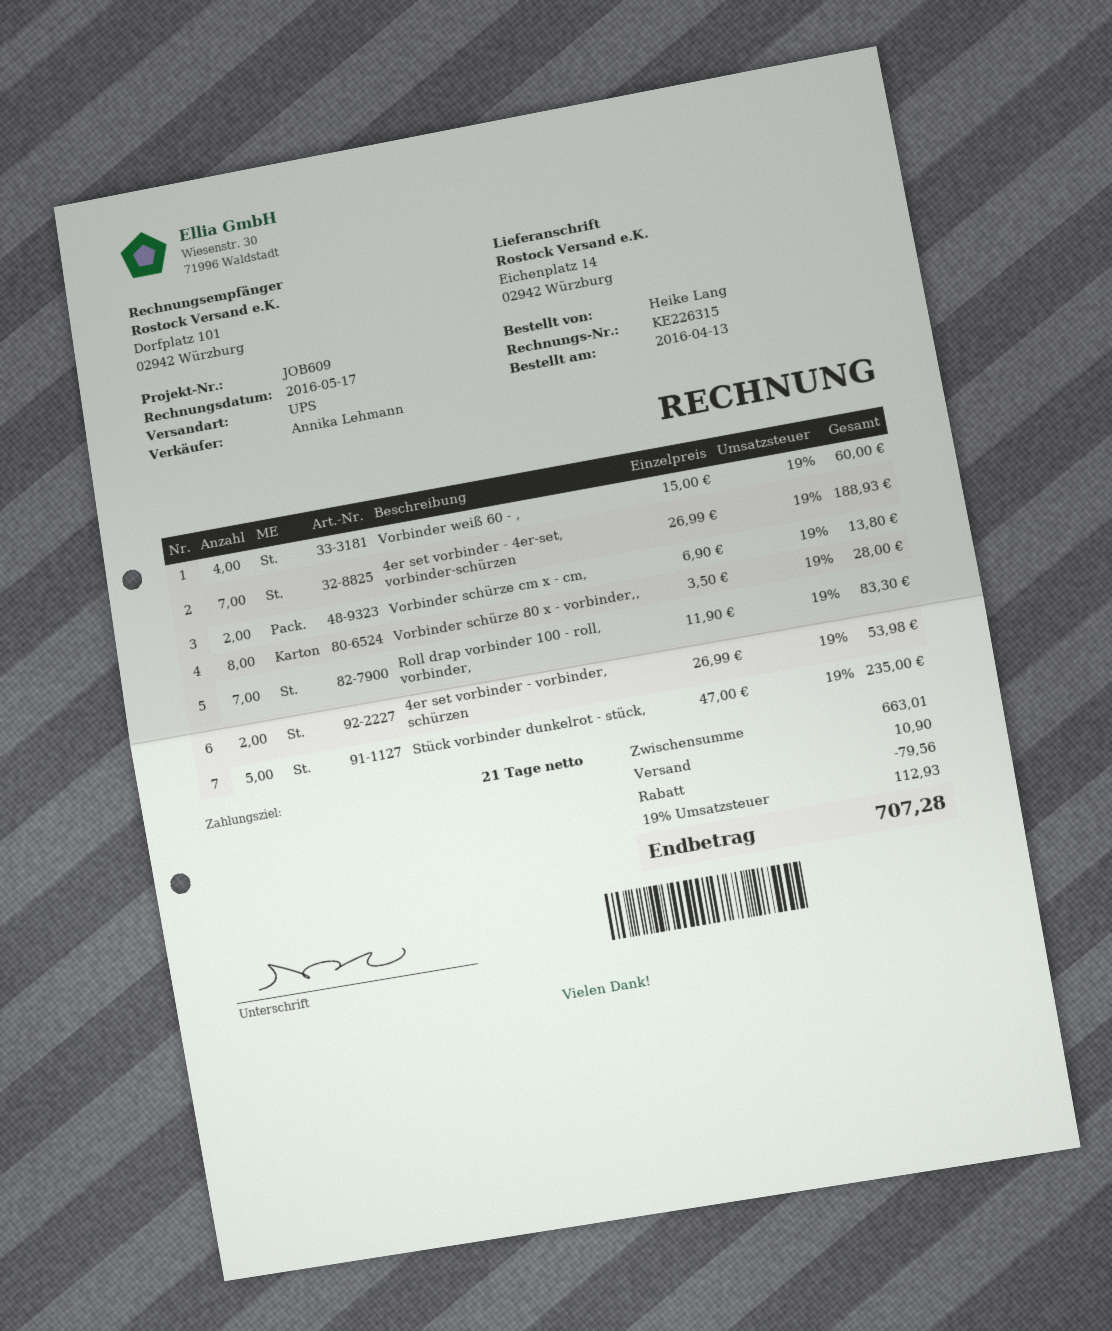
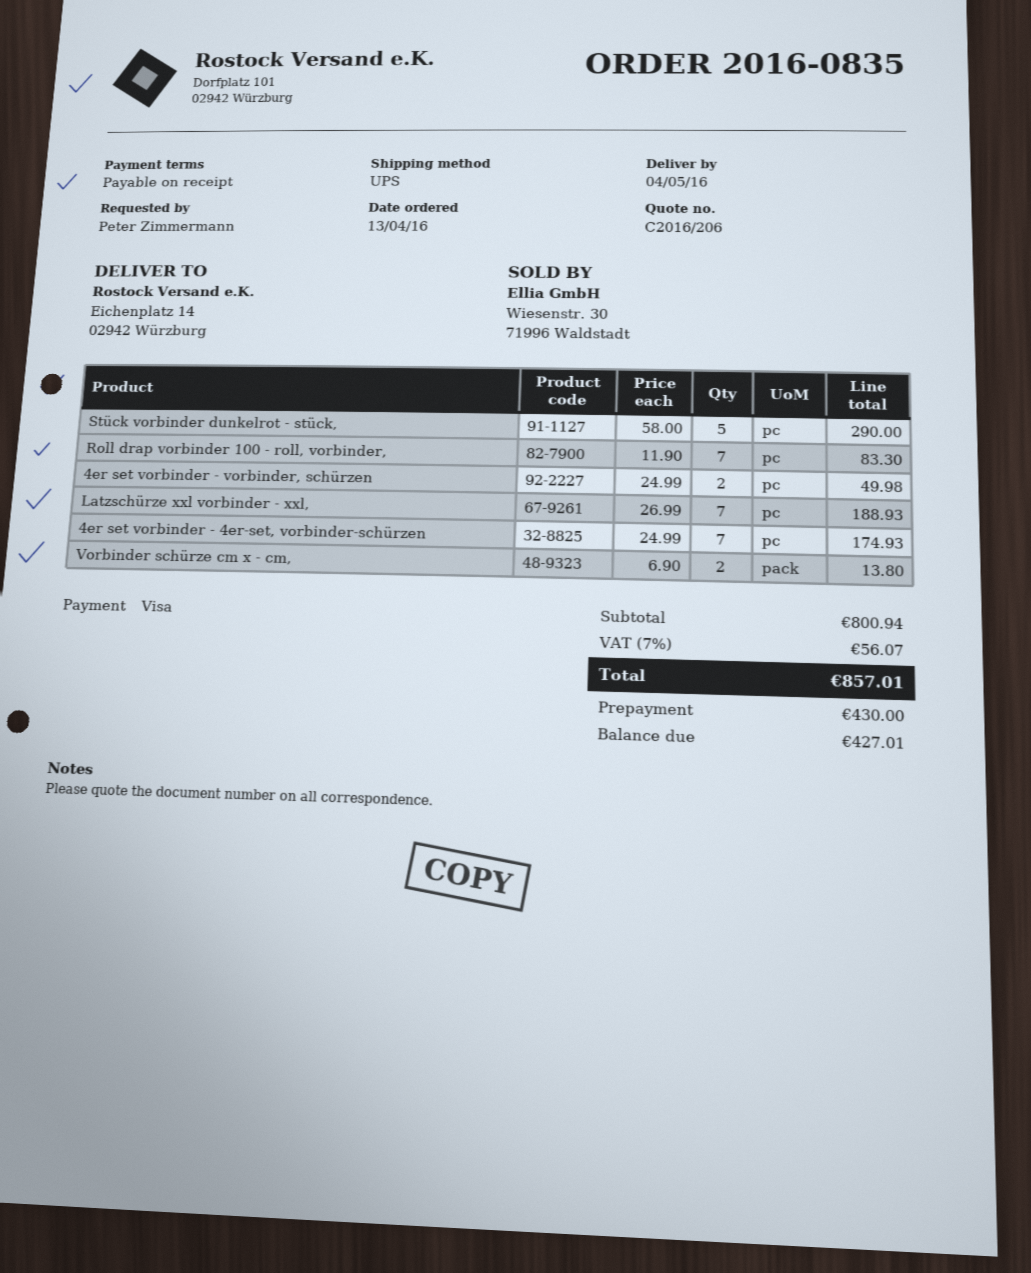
payment terms: 21 days -> on receipt
ordered by: Heike Lang -> Peter Zimmermann
Vorbinder weiß 60 - ,: 4 x 15.00 = 60.00 -> none
4er set vorbinder - 4er-set, vorbinder-schürzen: 7 x 26.99 = 188.93 -> 7 x 24.99 = 174.93
Vorbinder schürze 80 x - vorbinder,,: 8 x 3.50 = 28.00 -> none
4er set vorbinder - vorbinder, schürzen: 2 x 26.99 = 53.98 -> 2 x 24.99 = 49.98
Stück vorbinder dunkelrot - stück,: 5 x 47.00 = 235.00 -> 5 x 58.00 = 290.00
Latzschürze xxl vorbinder - xxl,: none -> 7 x 26.99 = 188.93
subtotal: 663.01 -> 800.94
discount: 79.56 -> none
shipping: 10.90 -> none
tax: 19% = 112.93 -> 7% = 56.07
total: 707.28 -> 857.01

